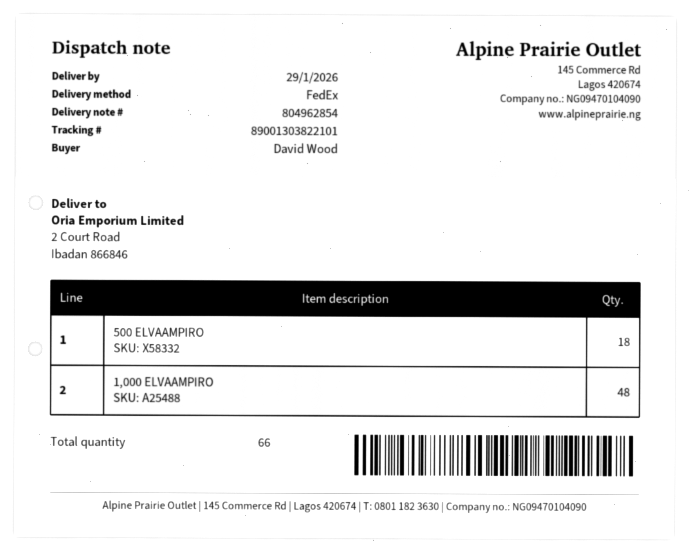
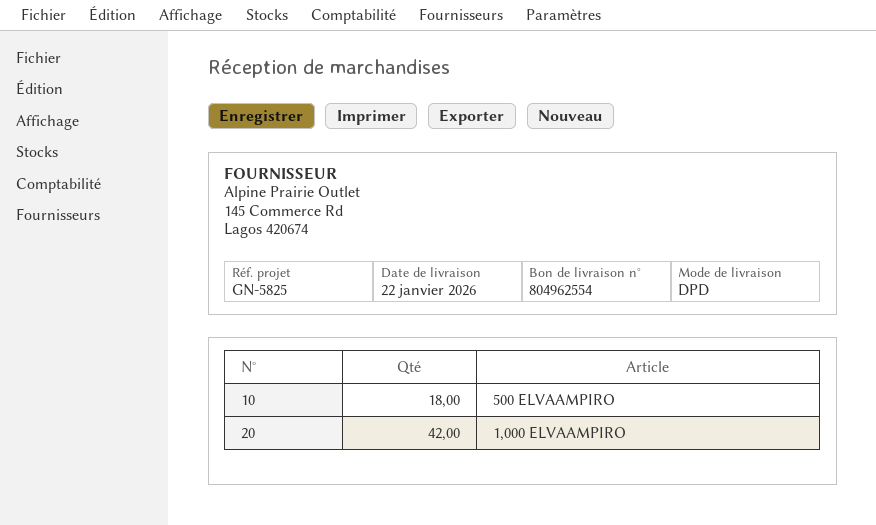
delivery note number: 804962854 -> 804962554
delivery date: 2026-01-29 -> 2026-01-22
shipping method: FedEx -> DPD
1,000 ELVAAMPIRO: 48 -> 42

